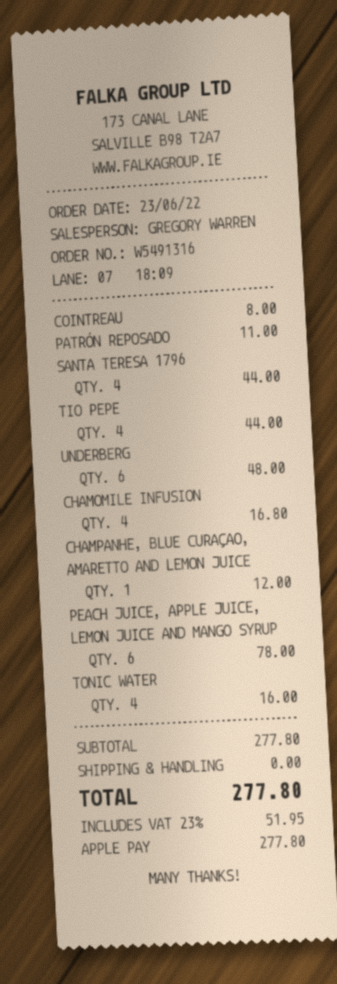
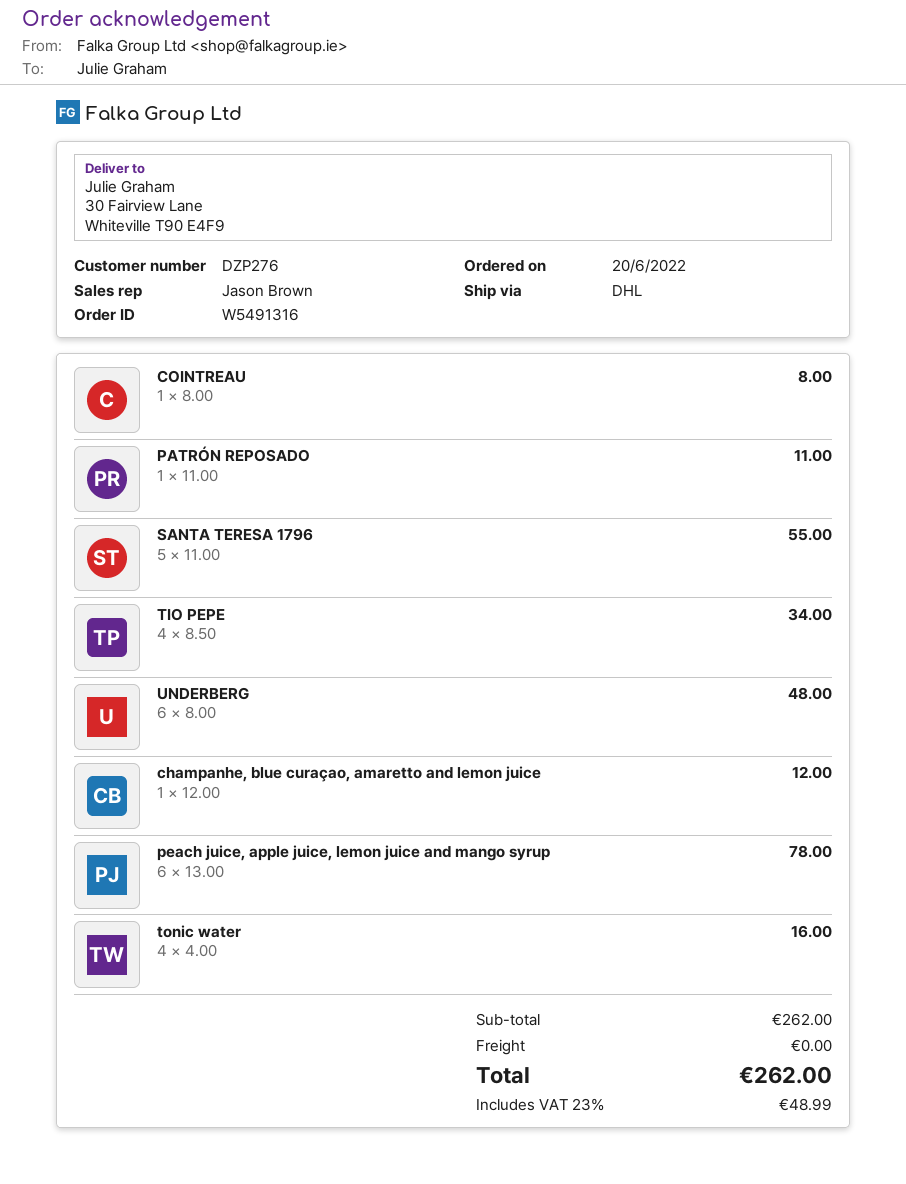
order date: 2022-06-23 -> 2022-06-20
sales rep: GREGORY WARREN -> Jason Brown
SANTA TERESA 1796: 4 for 44.00 -> 5 for 55.00
TIO PEPE: 4 for 44.00 -> 4 for 34.00
CHAMOMILE INFUSION: 4 for 16.80 -> none
subtotal: 277.80 -> 262.00
tax: 23% = 51.95 -> 23% = 48.99
total: 277.80 -> 262.00

